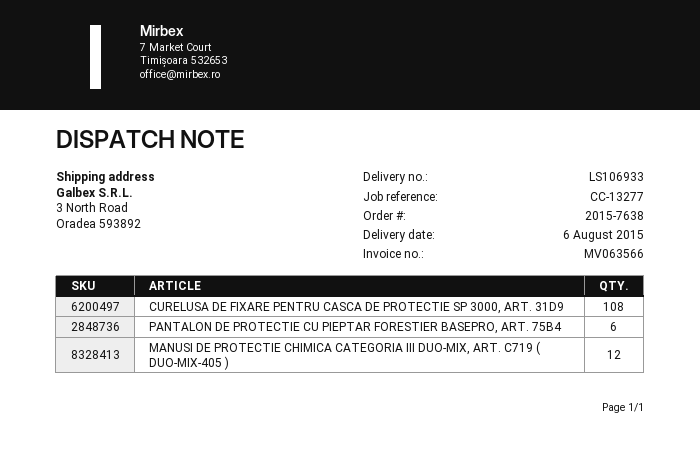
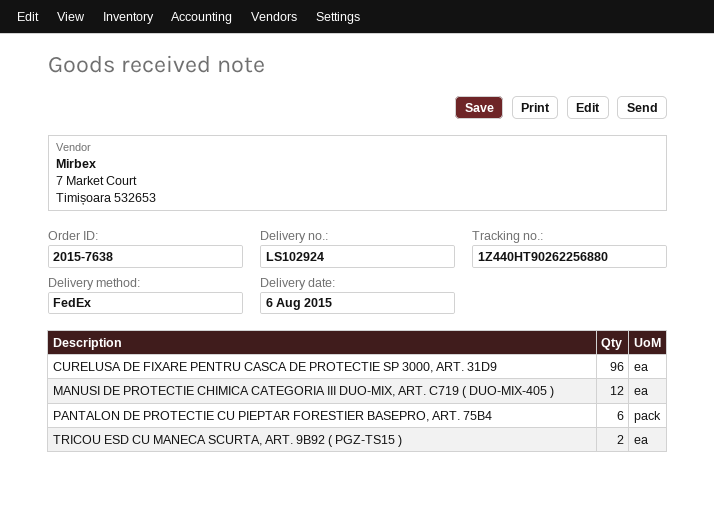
delivery note number: LS106933 -> LS102924
CURELUSA DE FIXARE PENTRU CASCA DE PROTECTIE SP 3000, ART. 31D9: 108 -> 96
TRICOU ESD CU MANECA SCURTA, ART. 9B92 ( PGZ-TS15 ): none -> 2

